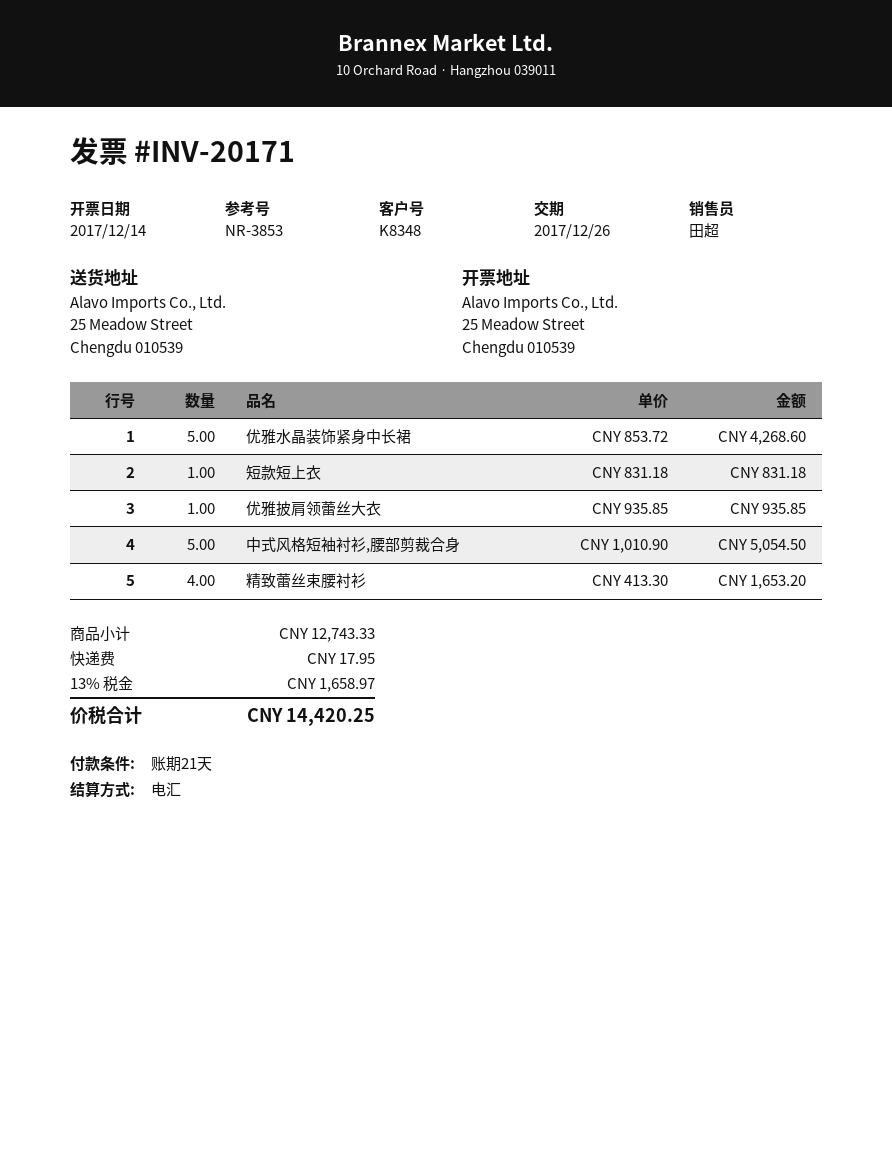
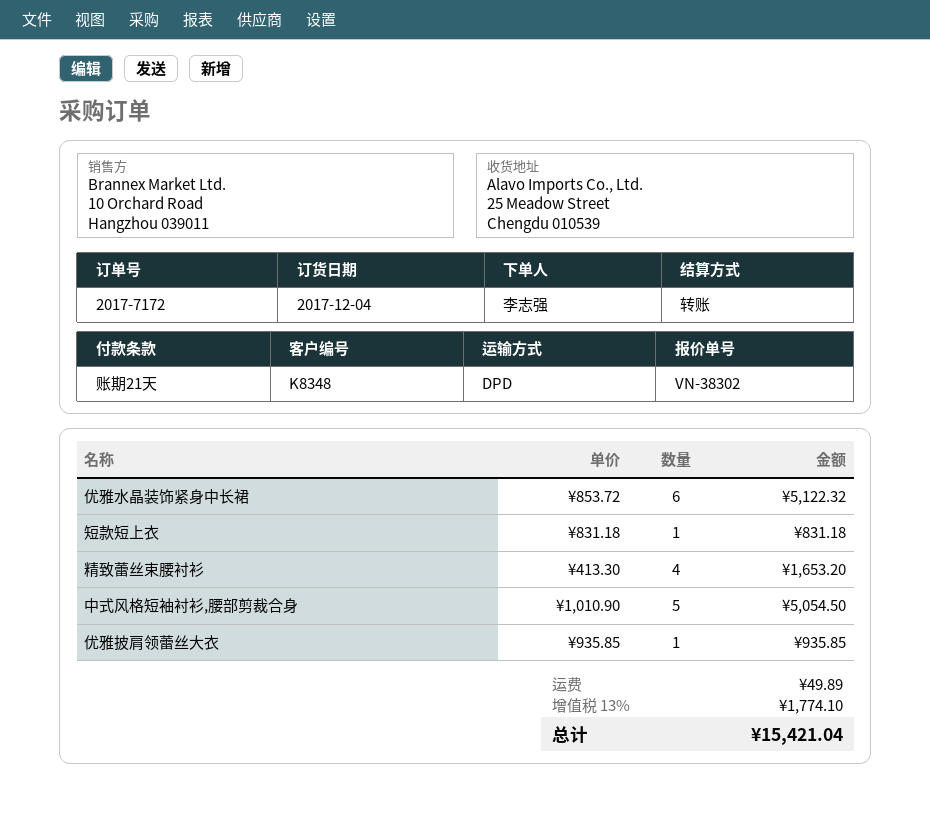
优雅水晶装饰紧身中长裙: 5 x 853.72 = 4268.60 -> 6 x 853.72 = 5122.32
shipping: 17.95 -> 49.89
tax: 13% = 1658.97 -> 13% = 1774.10
total: 14420.25 -> 15421.04

